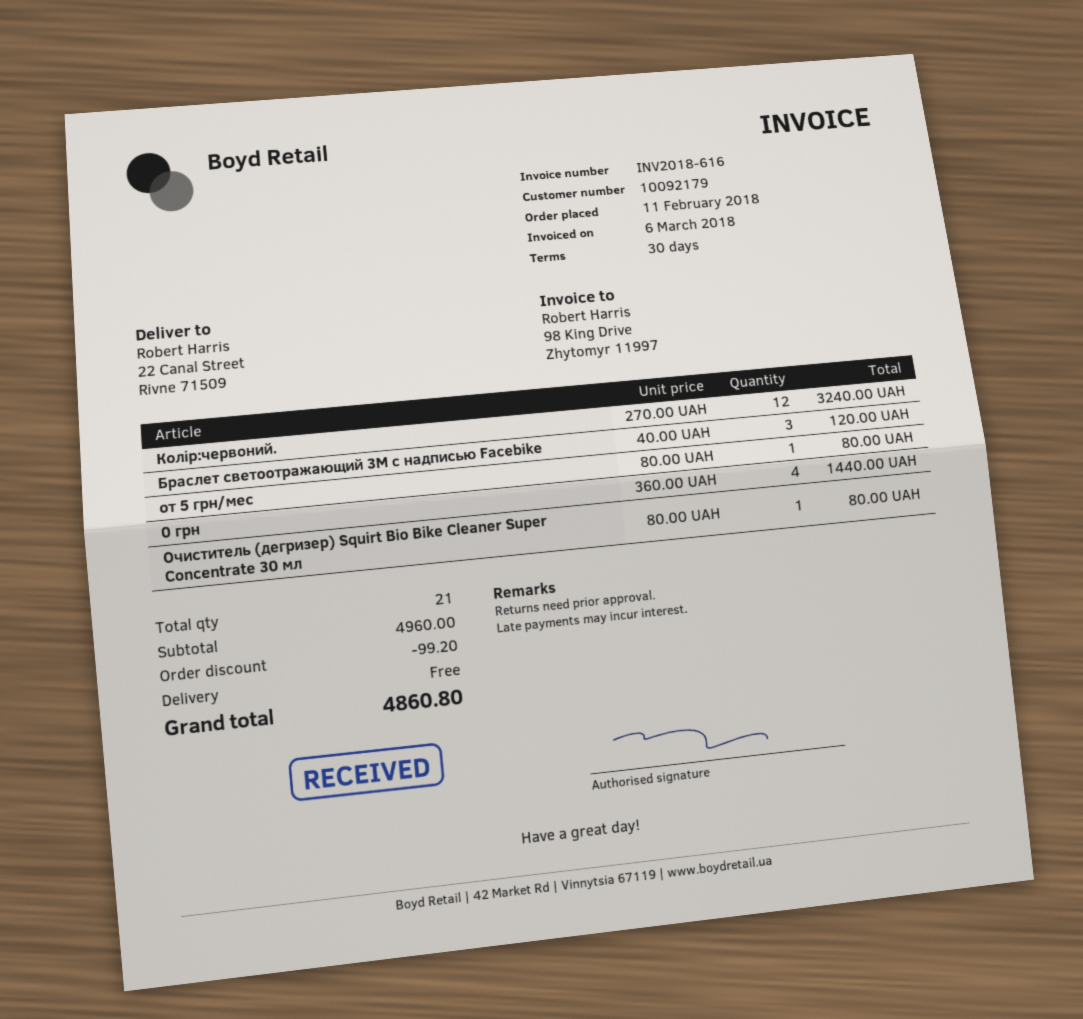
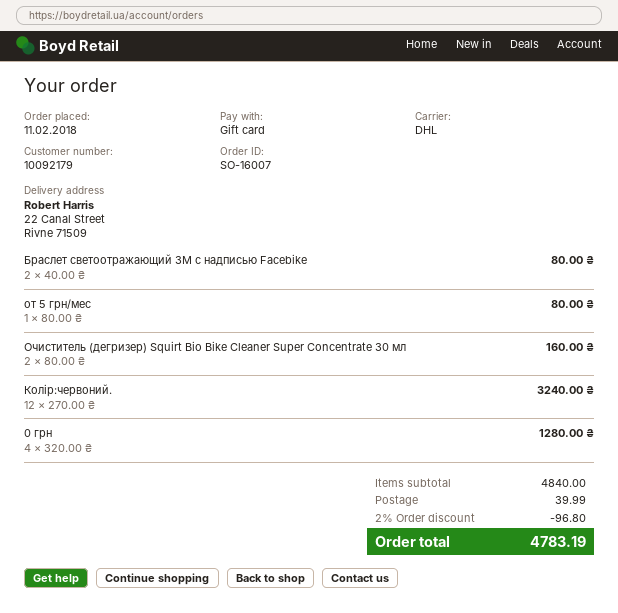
Браслет светоотражающий 3М с надписью Facebike: 3 x 40.00 = 120.00 -> 2 x 40.00 = 80.00
0 грн: 4 x 360.00 = 1440.00 -> 4 x 320.00 = 1280.00
Очиститель (дегризер) Squirt Bio Bike Cleaner Super Concentrate 30 мл: 1 x 80.00 = 80.00 -> 2 x 80.00 = 160.00
subtotal: 4960.00 -> 4840.00
discount: 99.20 -> 96.80
shipping: 0.00 -> 39.99
total: 4860.80 -> 4783.19

